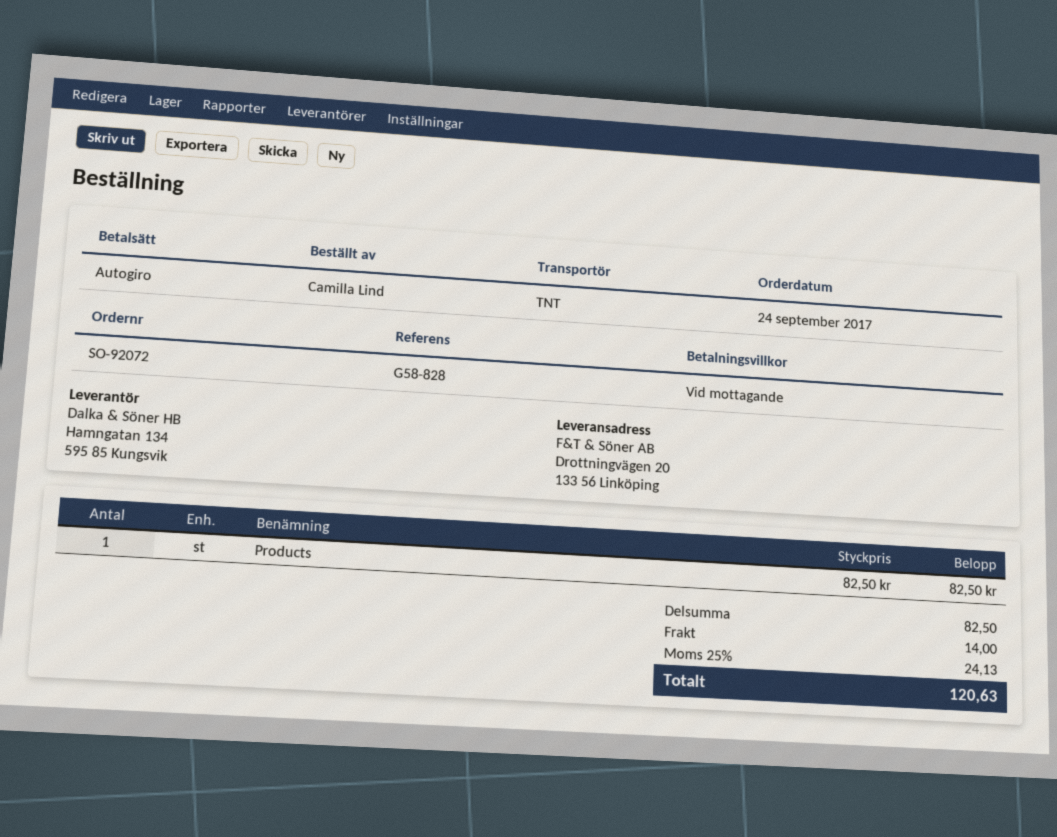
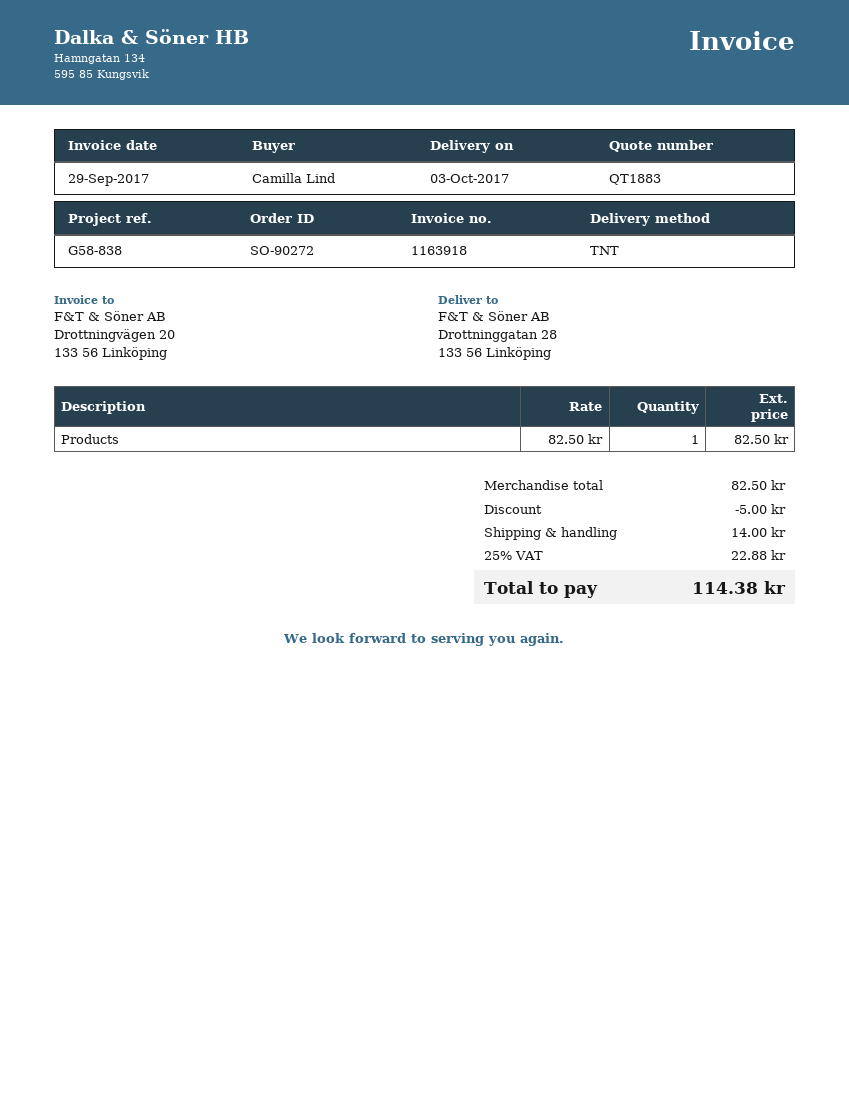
order number: SO-92072 -> SO-90272
reference: G58-828 -> G58-838
ship to: Drottningvägen 20, 133 56 Linköping -> Drottninggatan 28, 133 56 Linköping
discount: none -> 5.00
tax: 25% = 24.13 -> 25% = 22.88
total: 120.63 -> 114.38

